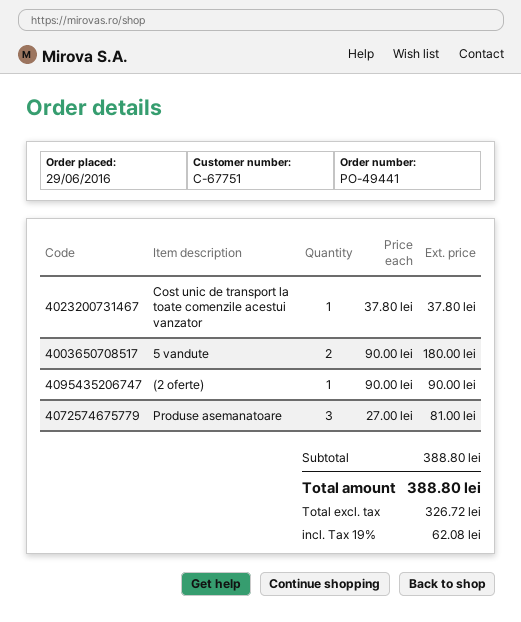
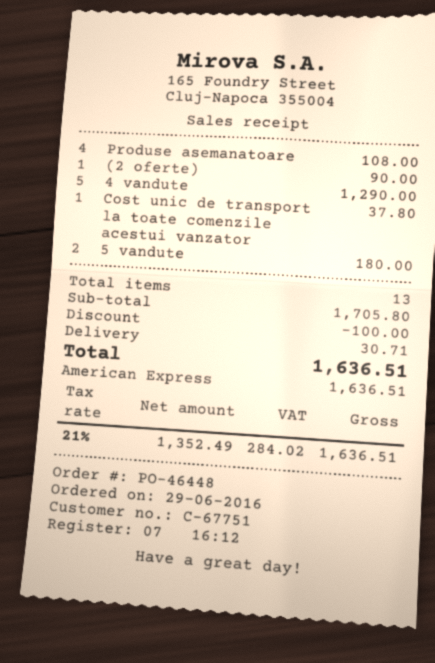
order number: PO-49441 -> PO-46448
Produse asemanatoare: 3 for 81.00 -> 4 for 108.00
4 vandute: none -> 5 for 1290.00
subtotal: 388.80 -> 1705.80
discount: none -> 100.00
shipping: none -> 30.71
net: 326.72 -> 1352.49
tax: 19% = 62.08 -> 21% = 284.02
total: 388.80 -> 1636.51

